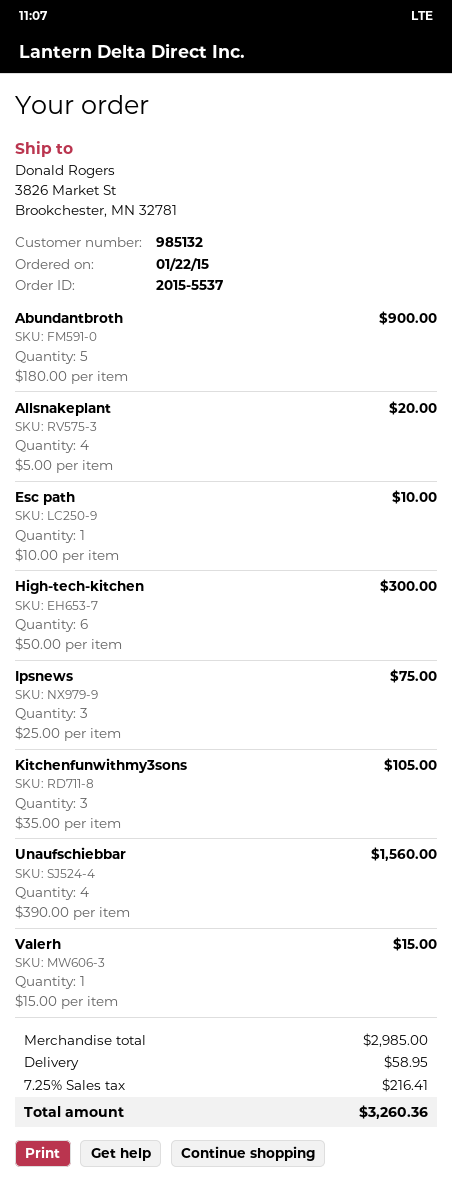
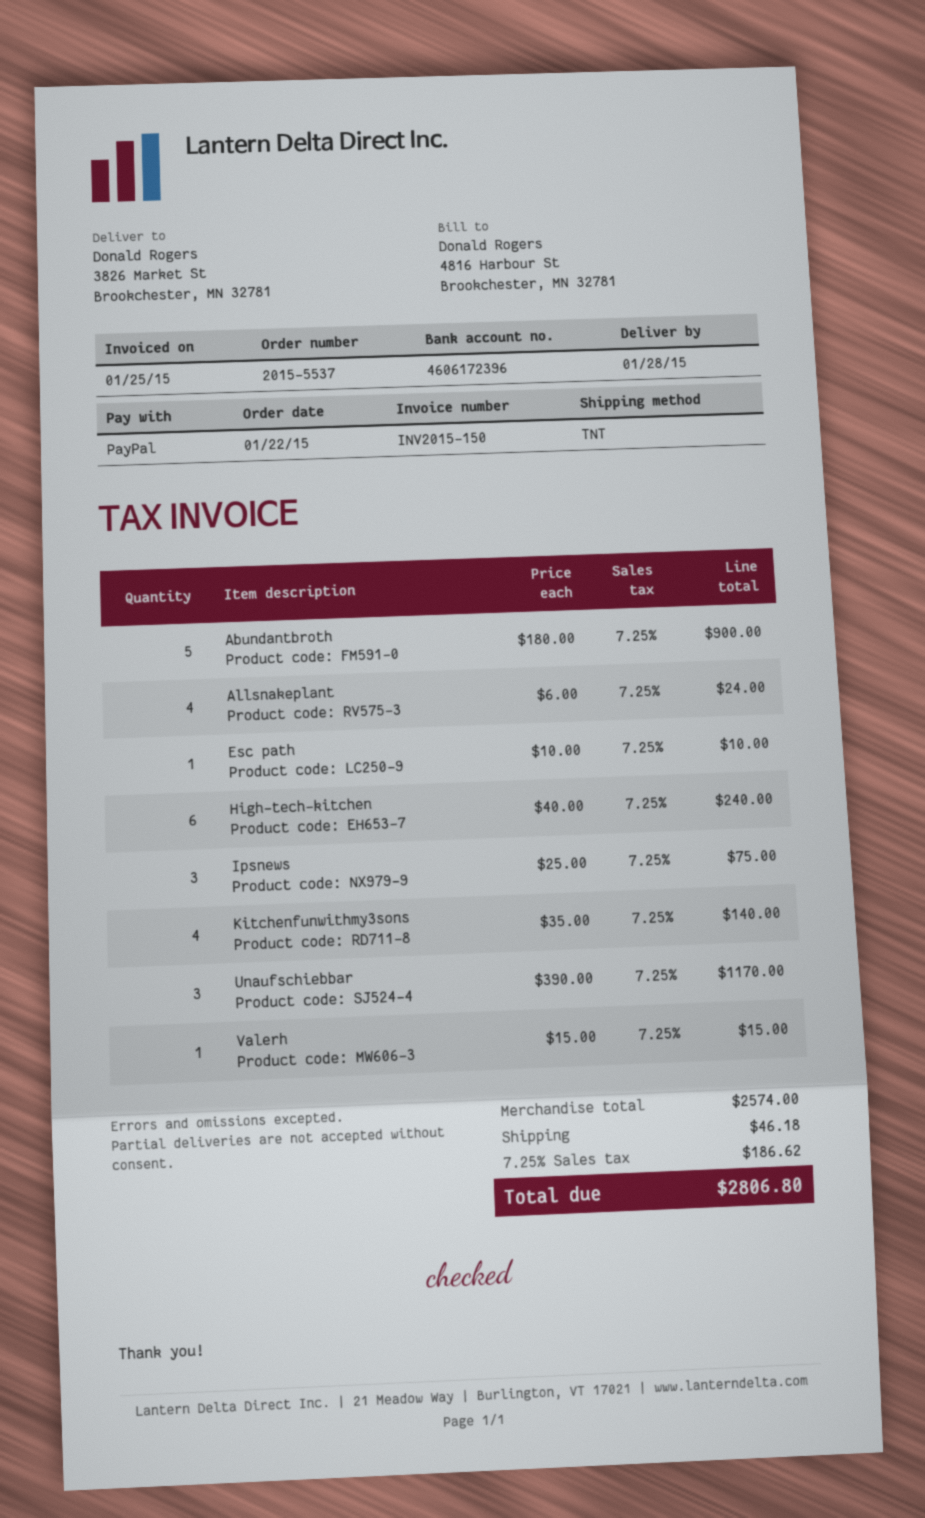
Allsnakeplant: 4 x 5.00 = 20.00 -> 4 x 6.00 = 24.00
High-tech-kitchen: 6 x 50.00 = 300.00 -> 6 x 40.00 = 240.00
Kitchenfunwithmy3sons: 3 x 35.00 = 105.00 -> 4 x 35.00 = 140.00
Unaufschiebbar: 4 x 390.00 = 1560.00 -> 3 x 390.00 = 1170.00
subtotal: 2985.00 -> 2574.00
shipping: 58.95 -> 46.18
tax: 7.25% = 216.41 -> 7.25% = 186.62
total: 3260.36 -> 2806.80

